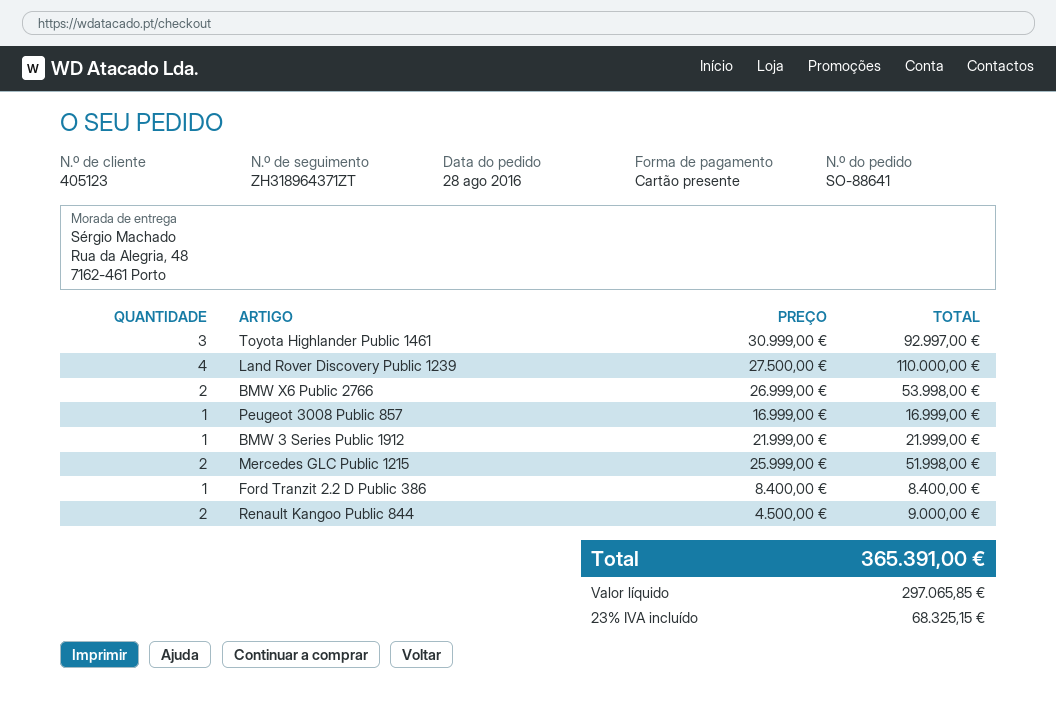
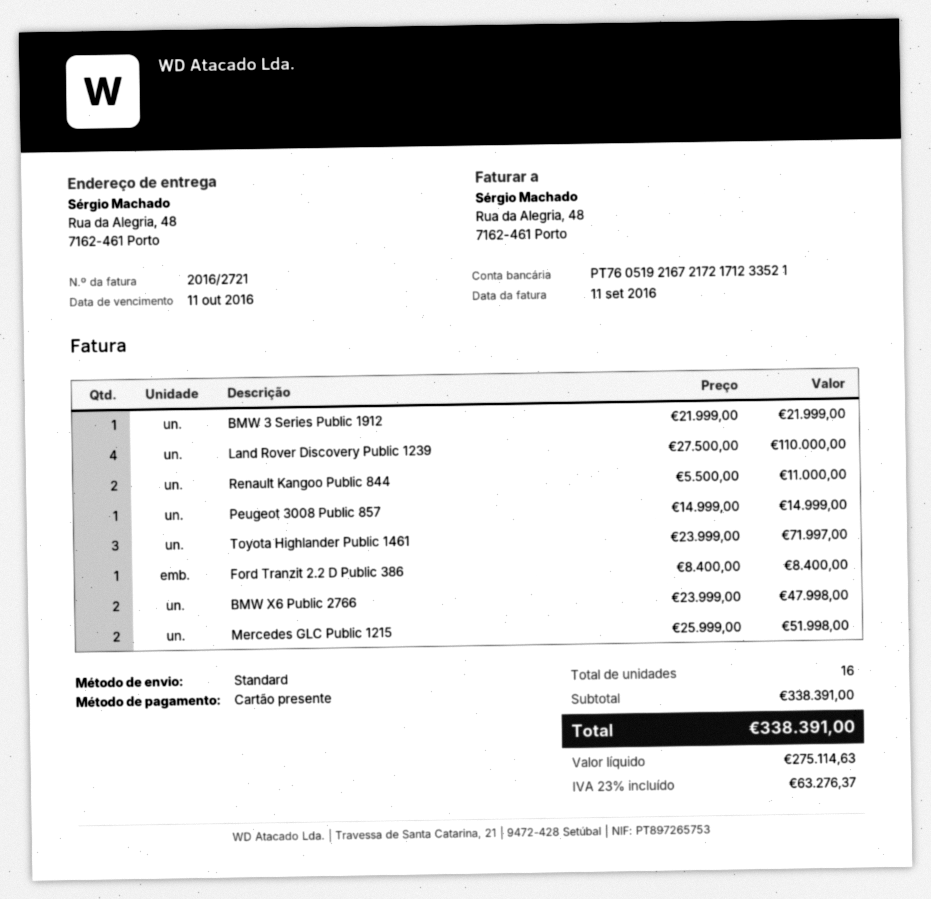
Toyota Highlander Public 1461: 3 x 30999.00 = 92997.00 -> 3 x 23999.00 = 71997.00
BMW X6 Public 2766: 2 x 26999.00 = 53998.00 -> 2 x 23999.00 = 47998.00
Peugeot 3008 Public 857: 1 x 16999.00 = 16999.00 -> 1 x 14999.00 = 14999.00
Renault Kangoo Public 844: 2 x 4500.00 = 9000.00 -> 2 x 5500.00 = 11000.00
net: 297065.85 -> 275114.63
tax: 23% = 68325.15 -> 23% = 63276.37
total: 365391.00 -> 338391.00

